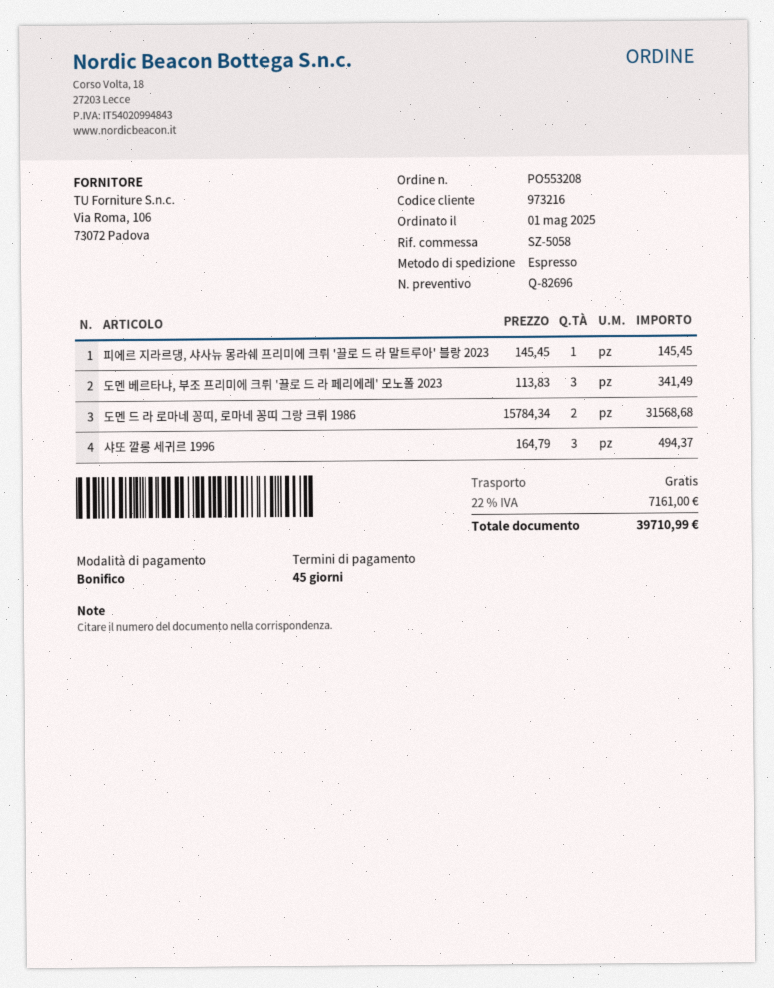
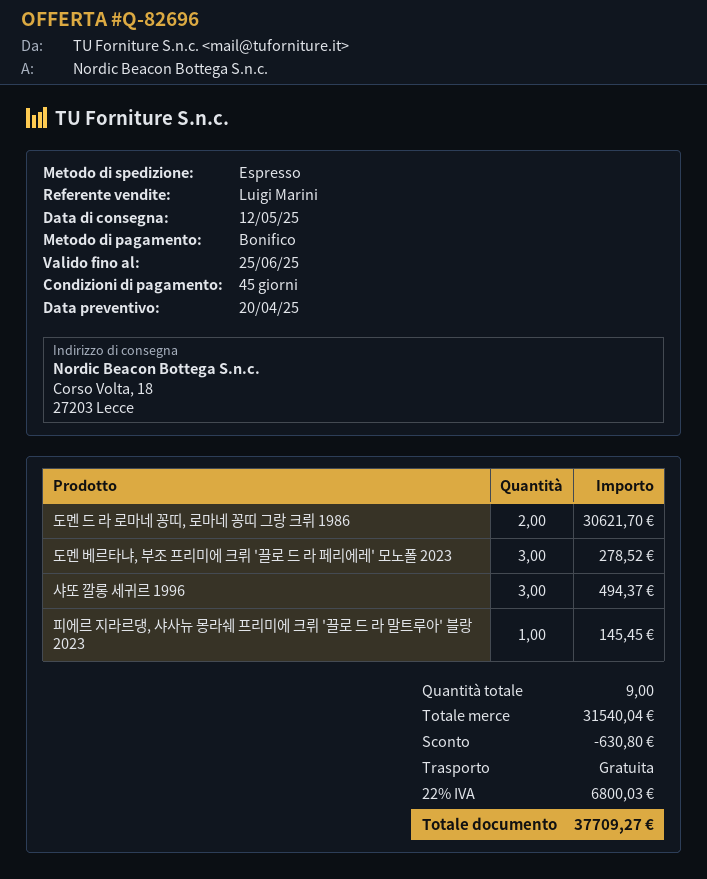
도멘 베르타냐, 부조 프리미에 크뤼 '끌로 드 라 페리에레' 모노폴 2023: 3 for 341.49 -> 3 for 278.52
도멘 드 라 로마네 꽁띠, 로마네 꽁띠 그랑 크뤼 1986: 2 for 31568.68 -> 2 for 30621.70
discount: none -> 630.80
tax: 22% = 7161.00 -> 22% = 6800.03
total: 39710.99 -> 37709.27

